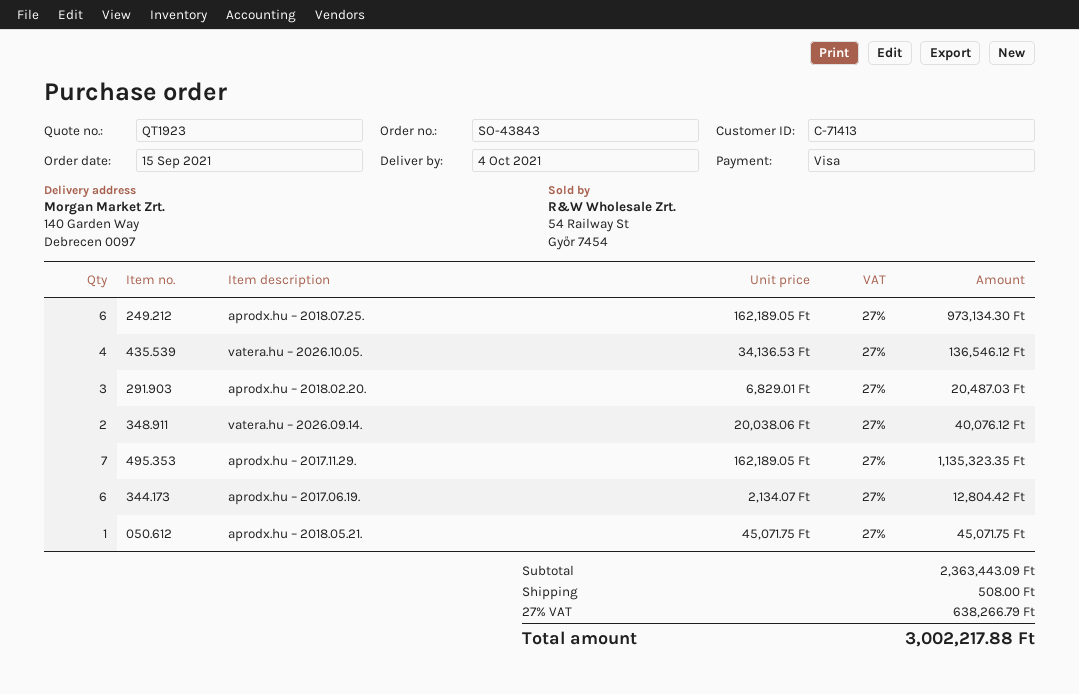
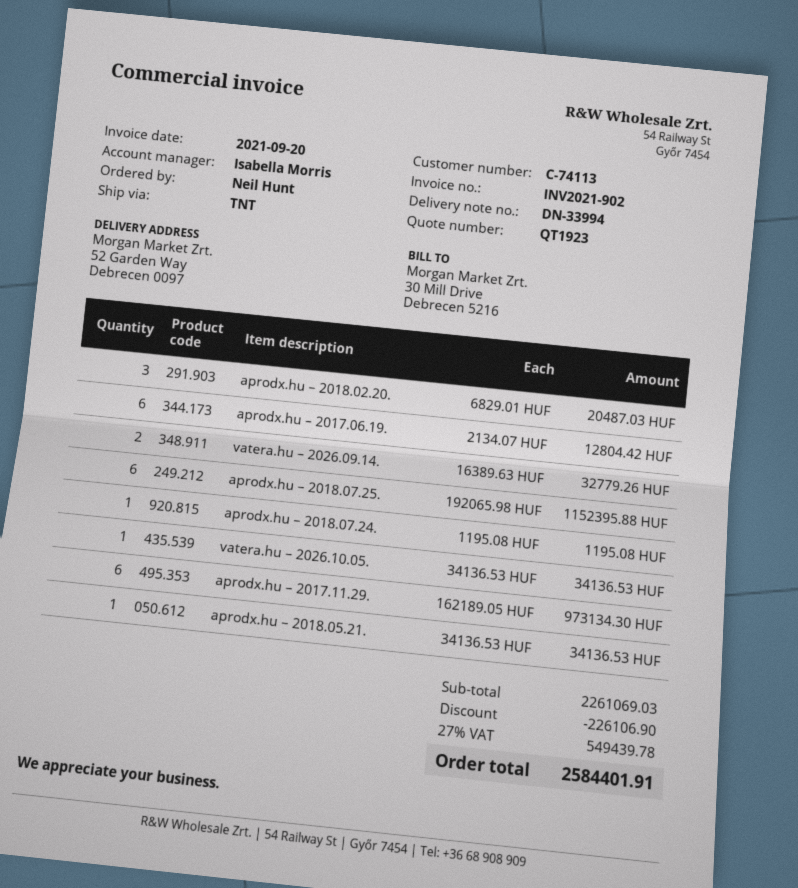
customer number: C-71413 -> C-74113
ship to: 140 Garden Way, Debrecen 0097 -> 52 Garden Way, Debrecen 0097
aprodx.hu – 2018.07.25.: 6 x 162189.05 = 973134.30 -> 6 x 192065.98 = 1152395.88
vatera.hu – 2026.10.05.: 4 x 34136.53 = 136546.12 -> 1 x 34136.53 = 34136.53
vatera.hu – 2026.09.14.: 2 x 20038.06 = 40076.12 -> 2 x 16389.63 = 32779.26
aprodx.hu – 2017.11.29.: 7 x 162189.05 = 1135323.35 -> 6 x 162189.05 = 973134.30
aprodx.hu – 2018.05.21.: 1 x 45071.75 = 45071.75 -> 1 x 34136.53 = 34136.53
aprodx.hu – 2018.07.24.: none -> 1 x 1195.08 = 1195.08
subtotal: 2363443.09 -> 2261069.03
discount: none -> 226106.90
shipping: 508.00 -> none
tax: 27% = 638266.79 -> 27% = 549439.78
total: 3002217.88 -> 2584401.91

